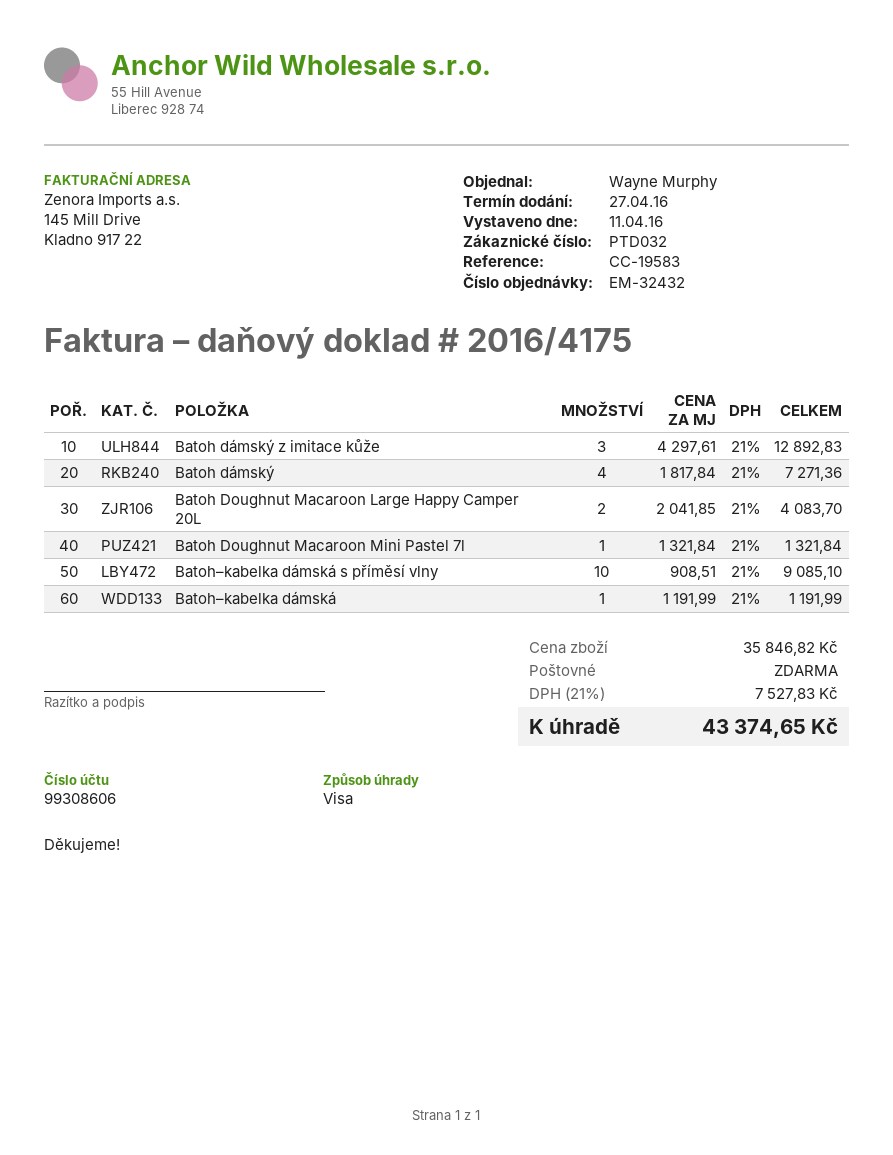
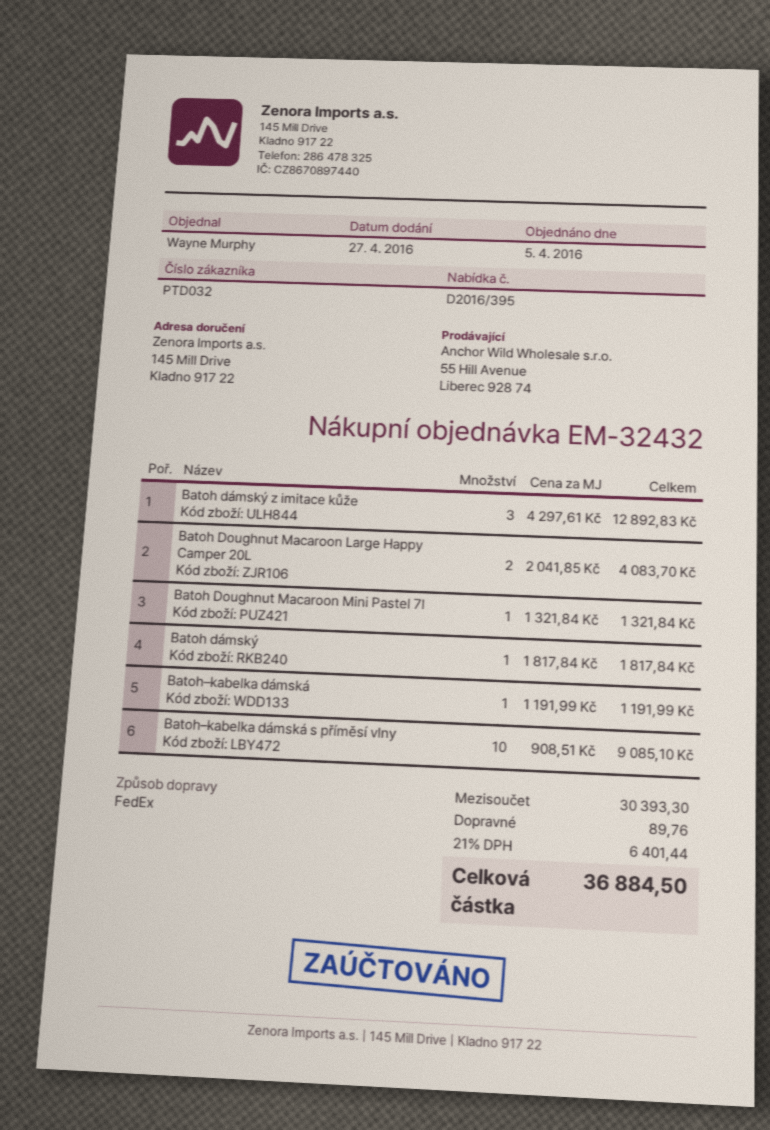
Batoh dámský: 4 x 1817.84 = 7271.36 -> 1 x 1817.84 = 1817.84
subtotal: 35846.82 -> 30393.30
shipping: 0.00 -> 89.76
tax: 21% = 7527.83 -> 21% = 6401.44
total: 43374.65 -> 36884.50

